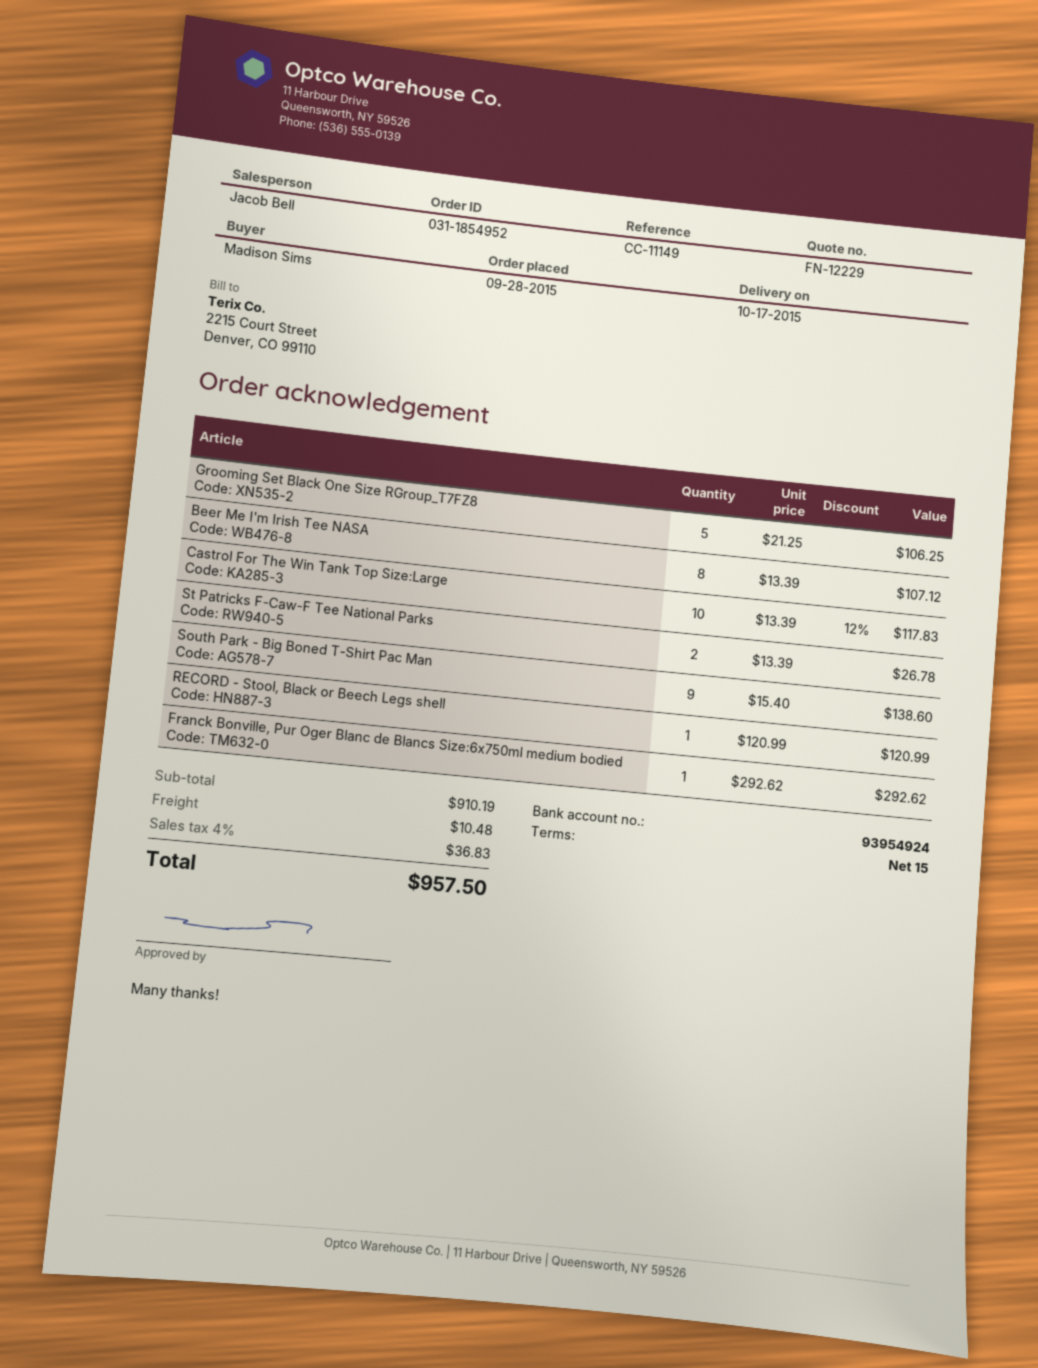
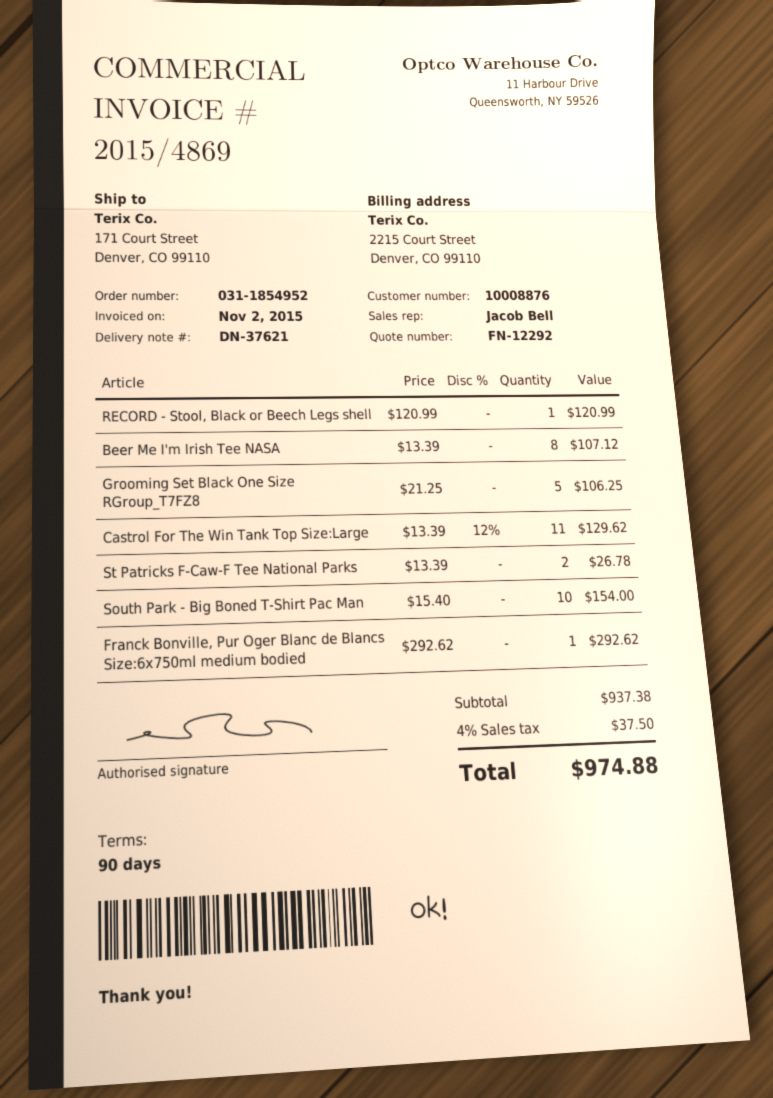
quote number: FN-12229 -> FN-12292
payment terms: 15 days -> 90 days
Castrol For The Win Tank Top Size:Large: 10 x 13.39 - 12% = 117.83 -> 11 x 13.39 - 12% = 129.62
South Park - Big Boned T-Shirt Pac Man: 9 x 15.40 = 138.60 -> 10 x 15.40 = 154.00
subtotal: 910.19 -> 937.38
shipping: 10.48 -> none
tax: 4% = 36.83 -> 4% = 37.50
total: 957.50 -> 974.88

